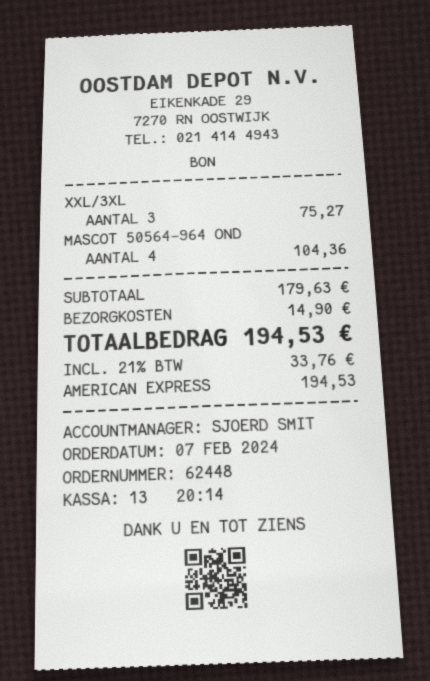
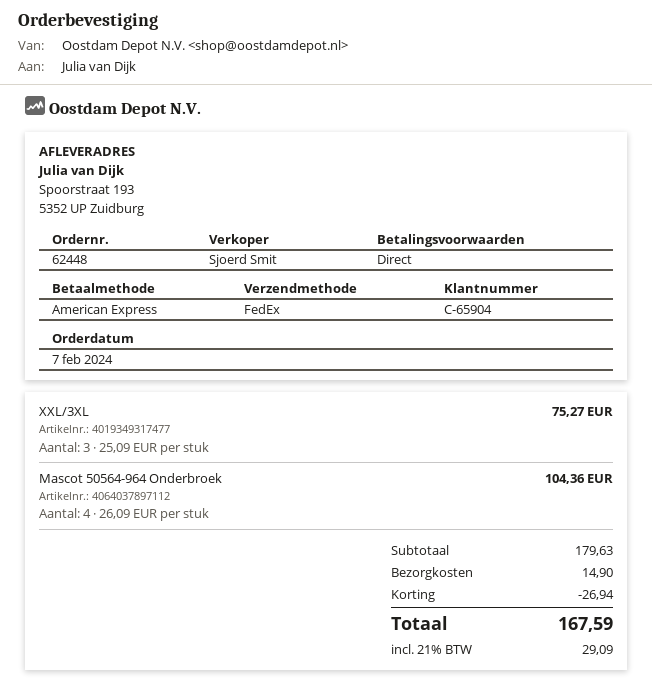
discount: none -> 26.94
tax: 21% = 33.76 -> 21% = 29.09
total: 194.53 -> 167.59

